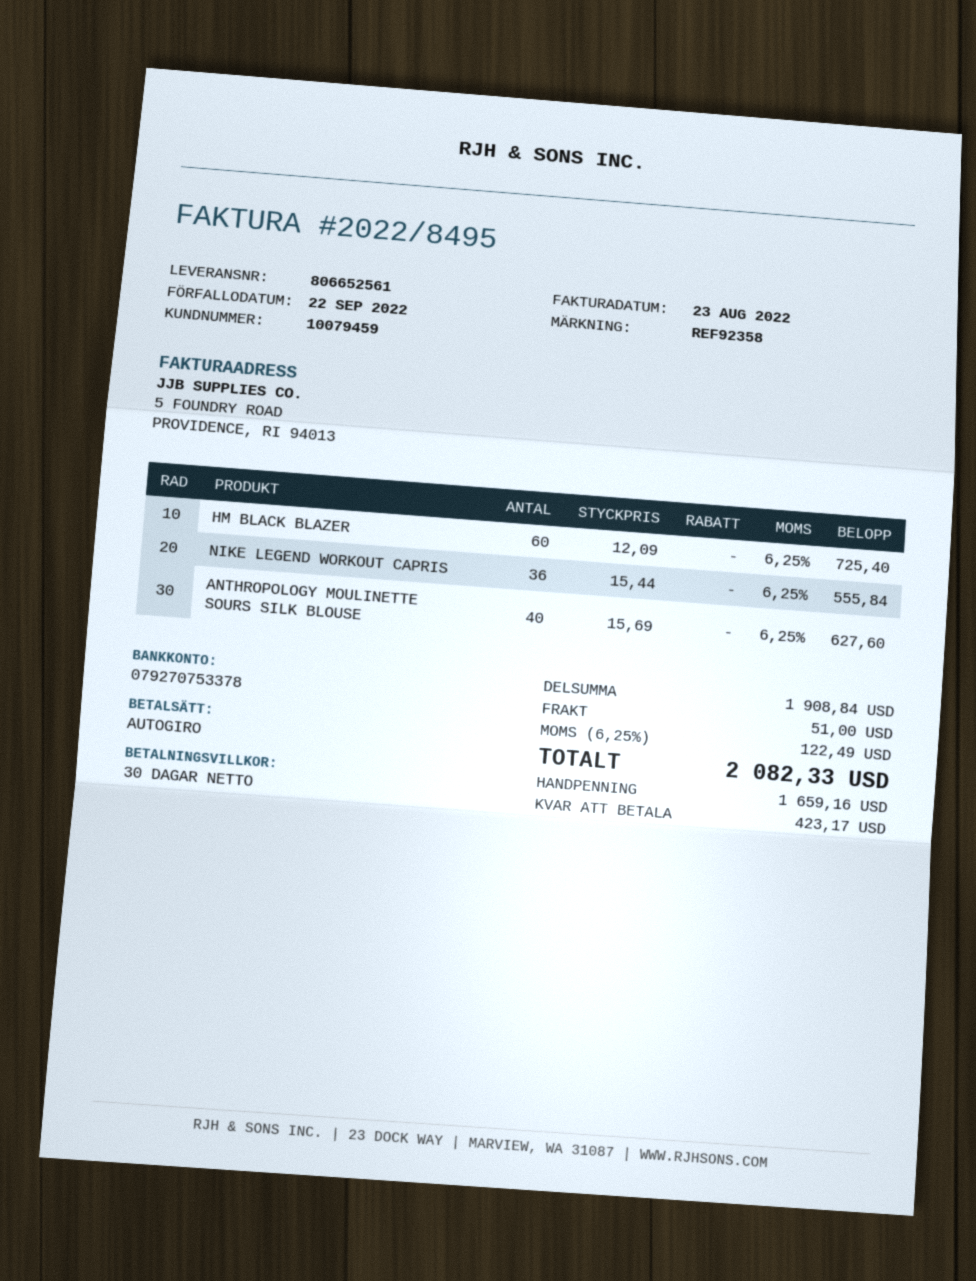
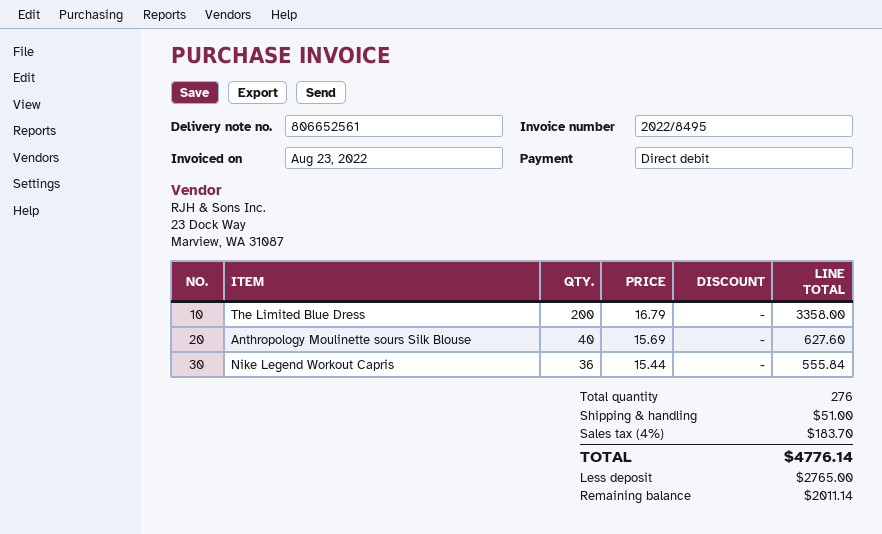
HM BLACK BLAZER: 60 x 12.09 = 725.40 -> none
The Limited Blue Dress: none -> 200 x 16.79 = 3358.00
tax: 6.25% = 122.49 -> 4% = 183.70
total: 2082.33 -> 4776.14
deposit: 1659.16 -> 2765.00
balance: 423.17 -> 2011.14

